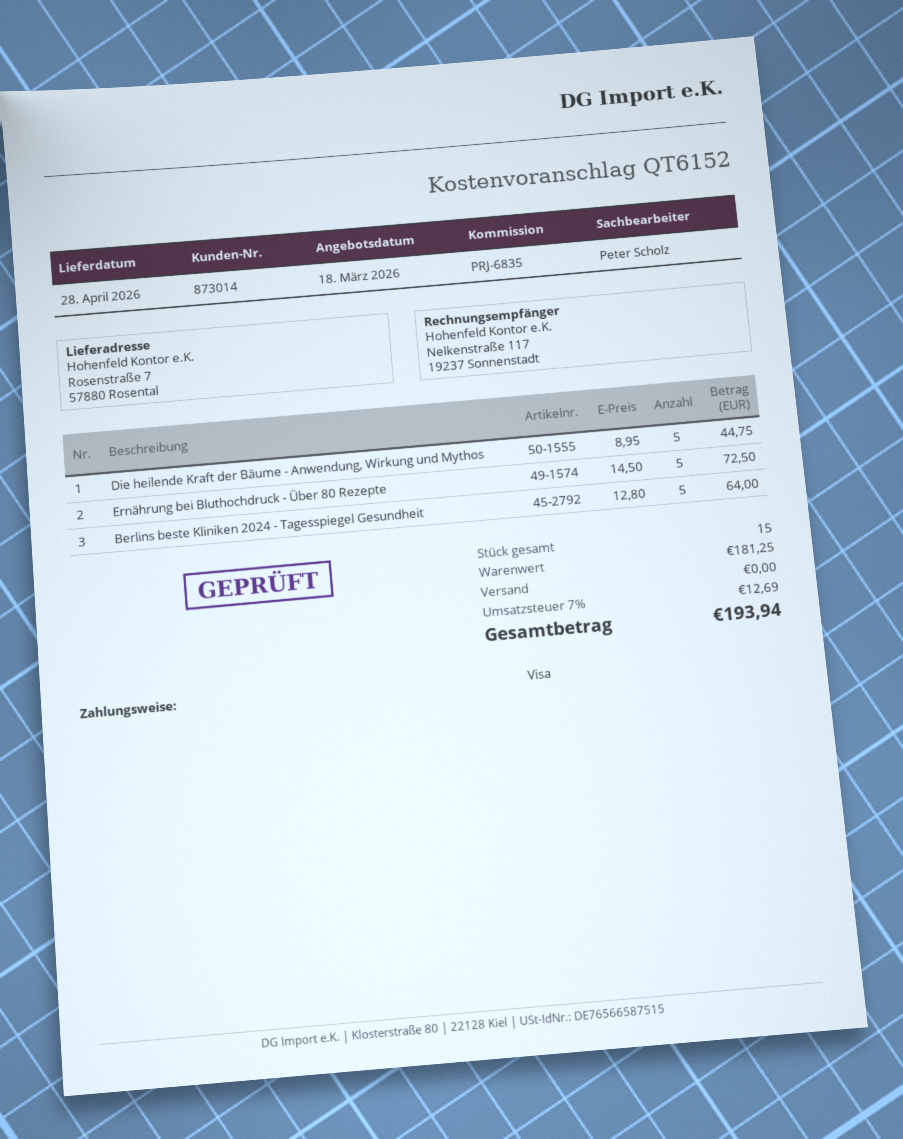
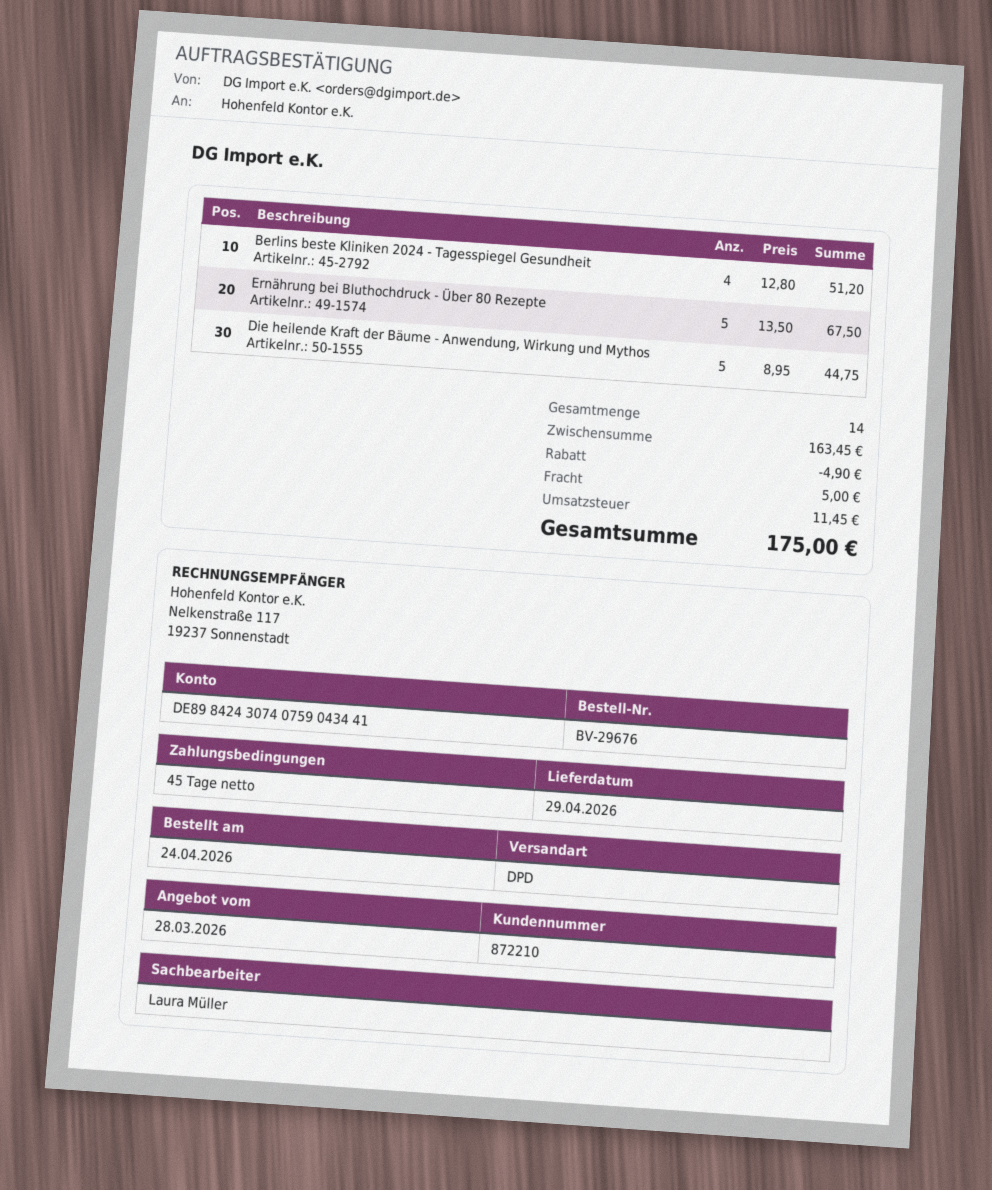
quote date: 2026-03-18 -> 2026-03-28
delivery date: 2026-04-28 -> 2026-04-29
customer number: 873014 -> 872210
sales rep: Peter Scholz -> Laura Müller
Ernährung bei Bluthochdruck - Über 80 Rezepte: 5 x 14.50 = 72.50 -> 5 x 13.50 = 67.50
Berlins beste Kliniken 2024 - Tagesspiegel Gesundheit: 5 x 12.80 = 64.00 -> 4 x 12.80 = 51.20
total quantity: 15 -> 14
subtotal: 181.25 -> 163.45
discount: none -> 4.90
shipping: 0.00 -> 5.00
tax: 12.69 -> 11.45
total: 193.94 -> 175.00

